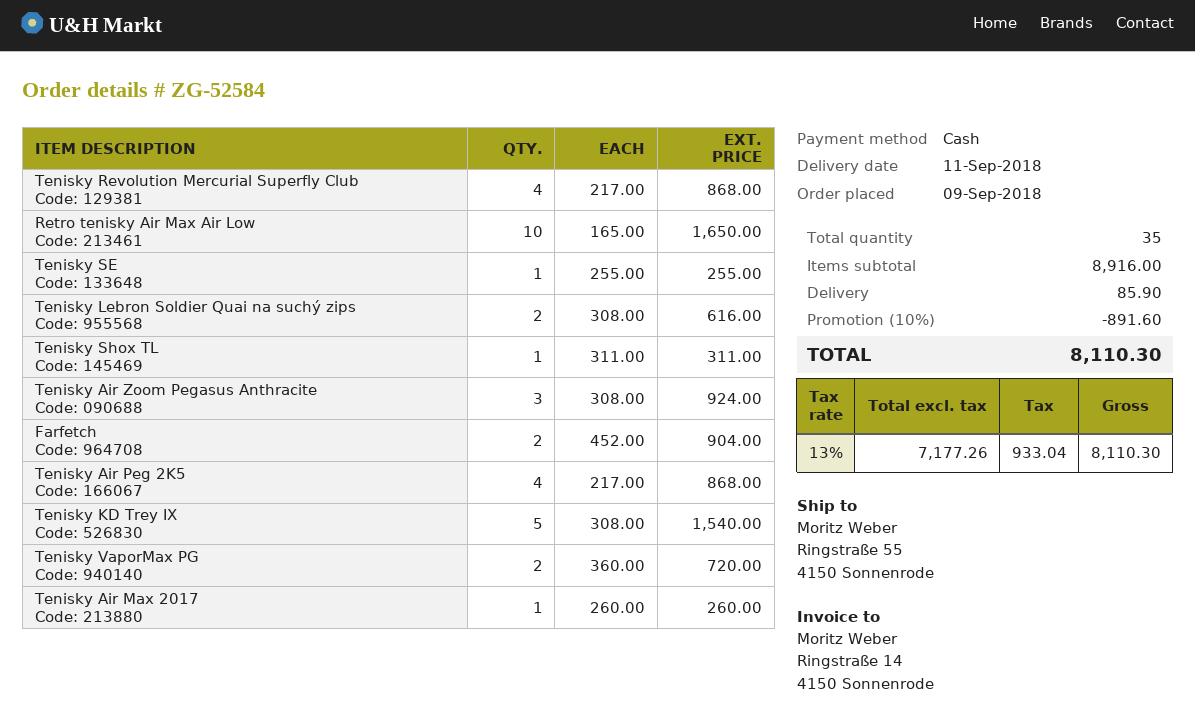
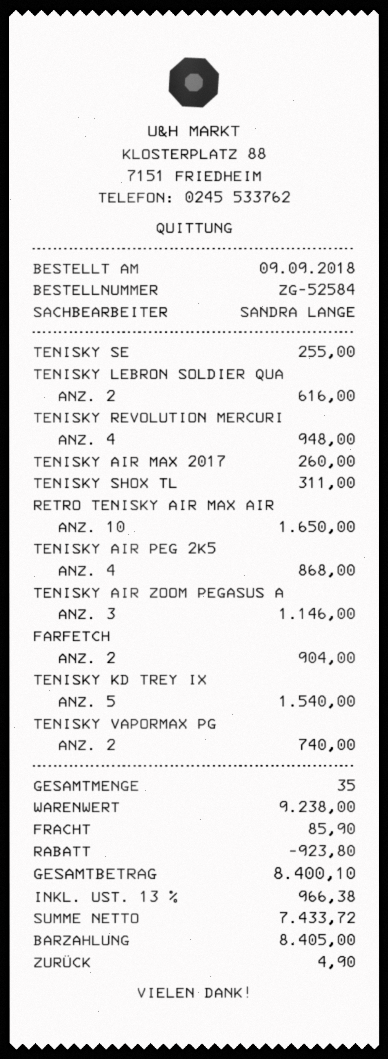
Tenisky Revolution Mercurial Superfly Club: 4 for 868.00 -> 4 for 948.00
Tenisky Air Zoom Pegasus Anthracite: 3 for 924.00 -> 3 for 1146.00
Tenisky VaporMax PG: 2 for 720.00 -> 2 for 740.00
subtotal: 8916.00 -> 9238.00
discount: 891.60 -> 923.80
net: 7177.26 -> 7433.72
tax: 13% = 933.04 -> 13% = 966.38
total: 8110.30 -> 8400.10

